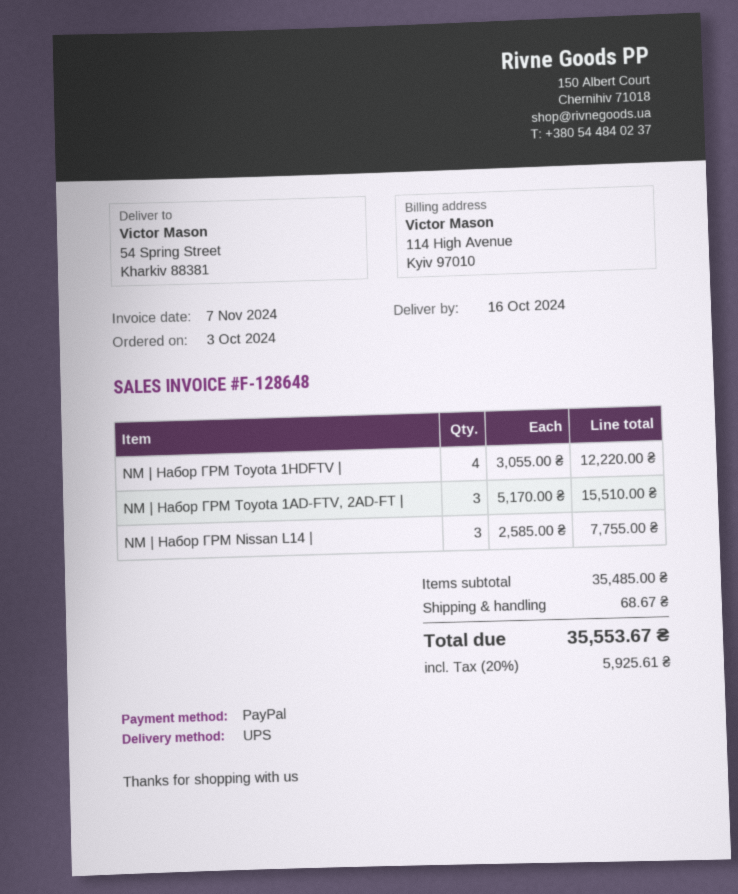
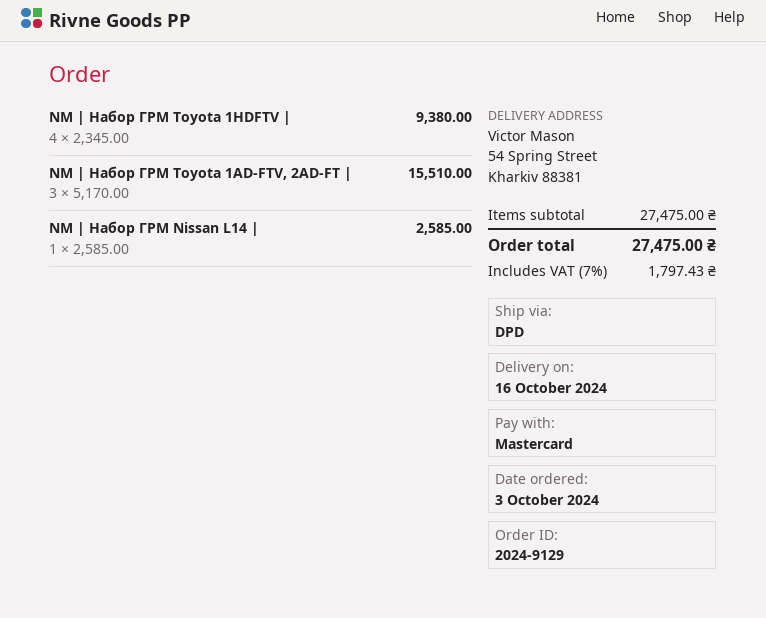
payment method: PayPal -> Mastercard
shipping method: UPS -> DPD
NM | Набор ГРМ Toyota 1HDFTV |: 4 x 3055.00 = 12220.00 -> 4 x 2345.00 = 9380.00
NM | Набор ГРМ Nissan L14 |: 3 x 2585.00 = 7755.00 -> 1 x 2585.00 = 2585.00
subtotal: 35485.00 -> 27475.00
shipping: 68.67 -> none
tax: 20% = 5925.61 -> 7% = 1797.43
total: 35553.67 -> 27475.00

